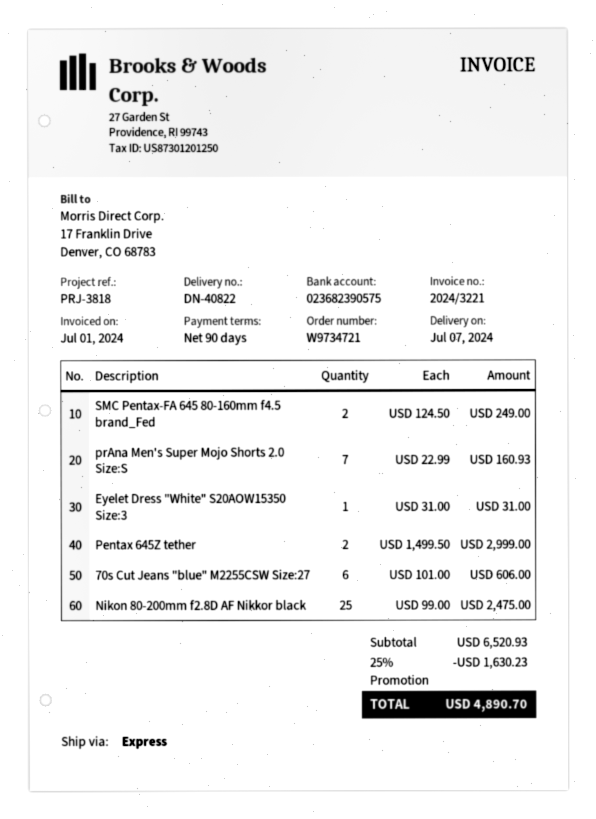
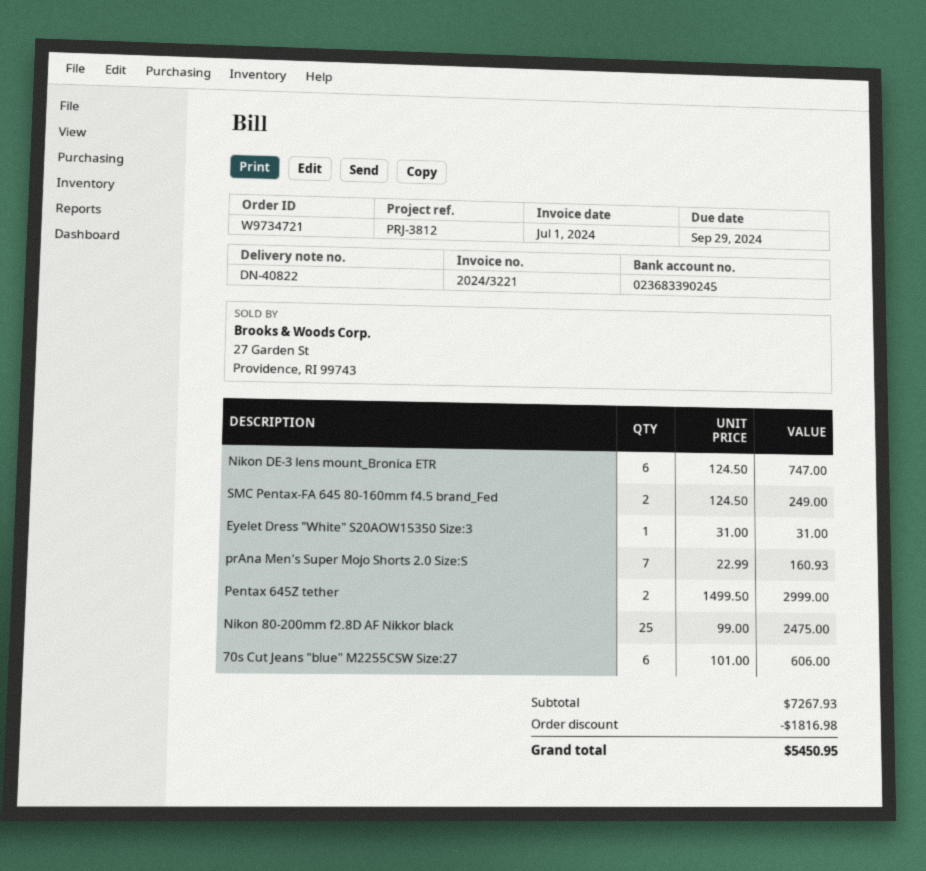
reference: PRJ-3818 -> PRJ-3812
bank account: 023682390575 -> 023683390245
Nikon DE-3 lens mount_Bronica ETR: none -> 6 x 124.50 = 747.00
subtotal: 6520.93 -> 7267.93
discount: 1630.23 -> 1816.98
total: 4890.70 -> 5450.95

